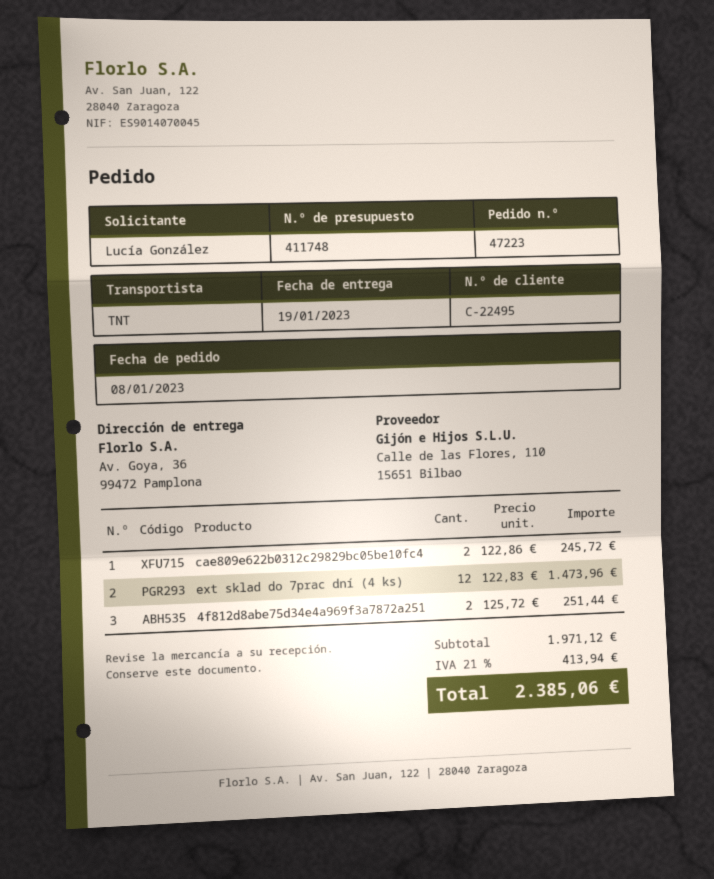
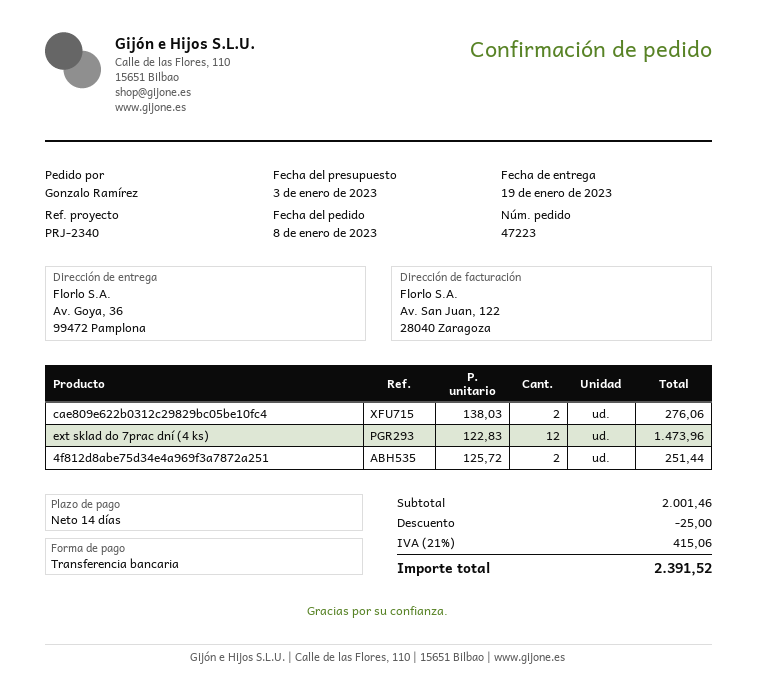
ordered by: Lucía González -> Gonzalo Ramírez
cae809e622b0312c29829bc05be10fc4: 2 x 122.86 = 245.72 -> 2 x 138.03 = 276.06
subtotal: 1971.12 -> 2001.46
discount: none -> 25.00
tax: 21% = 413.94 -> 21% = 415.06
total: 2385.06 -> 2391.52

